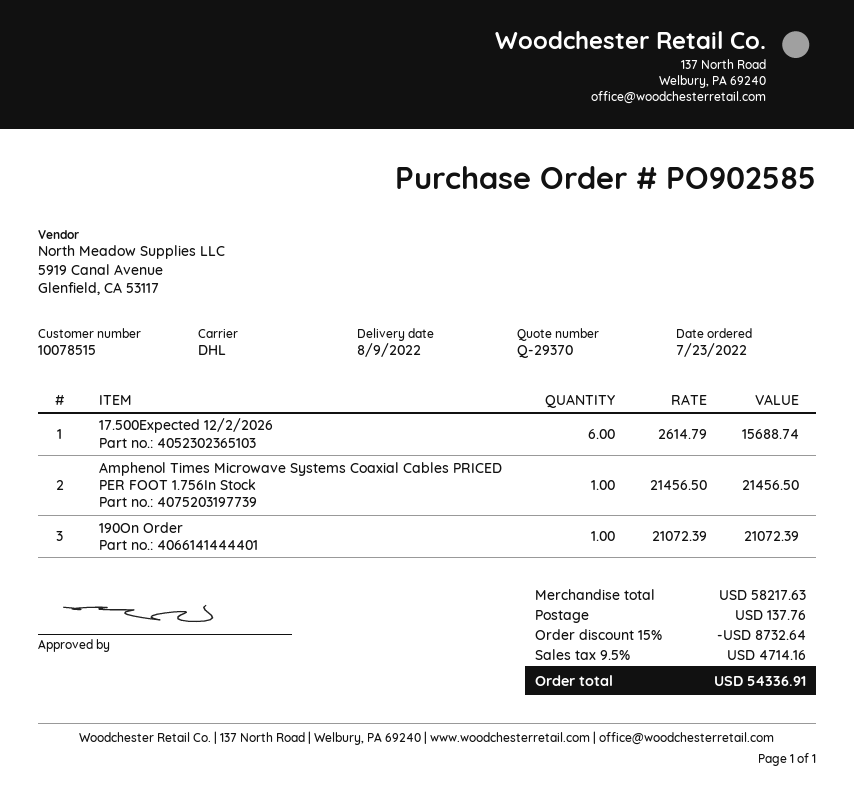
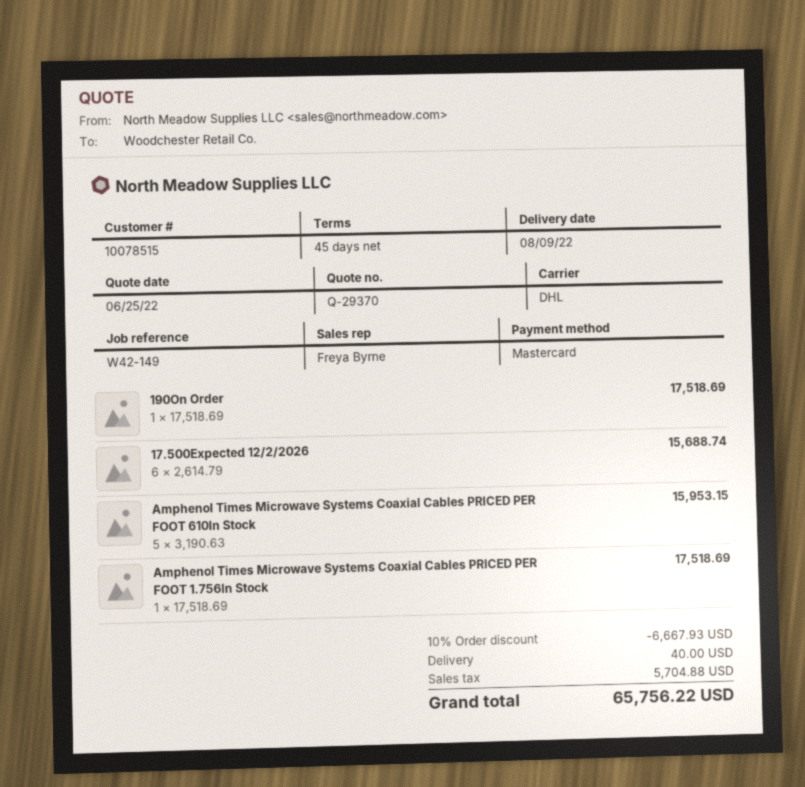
Amphenol Times Microwave Systems Coaxial Cables PRICED PER FOOT 1.756In Stock: 1 x 21456.50 = 21456.50 -> 1 x 17518.69 = 17518.69
190On Order: 1 x 21072.39 = 21072.39 -> 1 x 17518.69 = 17518.69
Amphenol Times Microwave Systems Coaxial Cables PRICED PER FOOT 610In Stock: none -> 5 x 3190.63 = 15953.15
discount: 15% = 8732.64 -> 10% = 6667.93
shipping: 137.76 -> 40.00
tax: 4714.16 -> 5704.88
total: 54336.91 -> 65756.22

